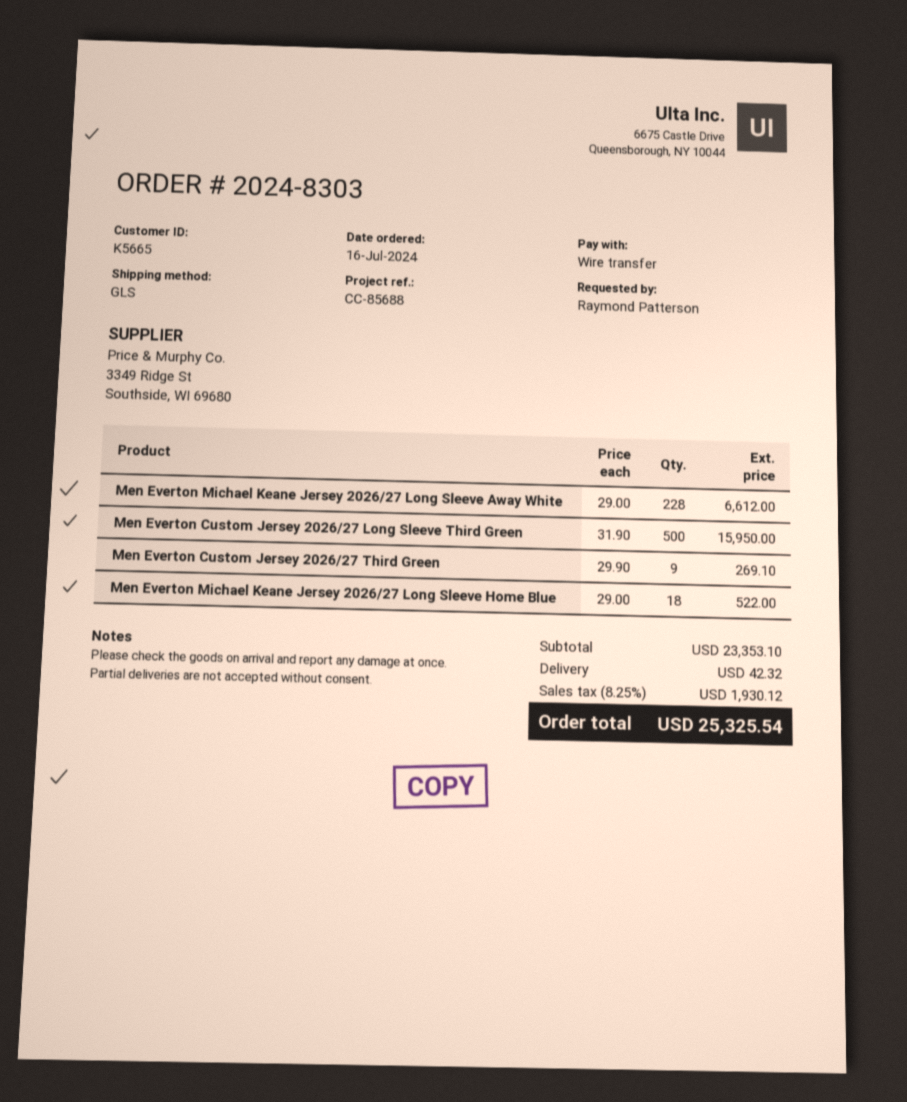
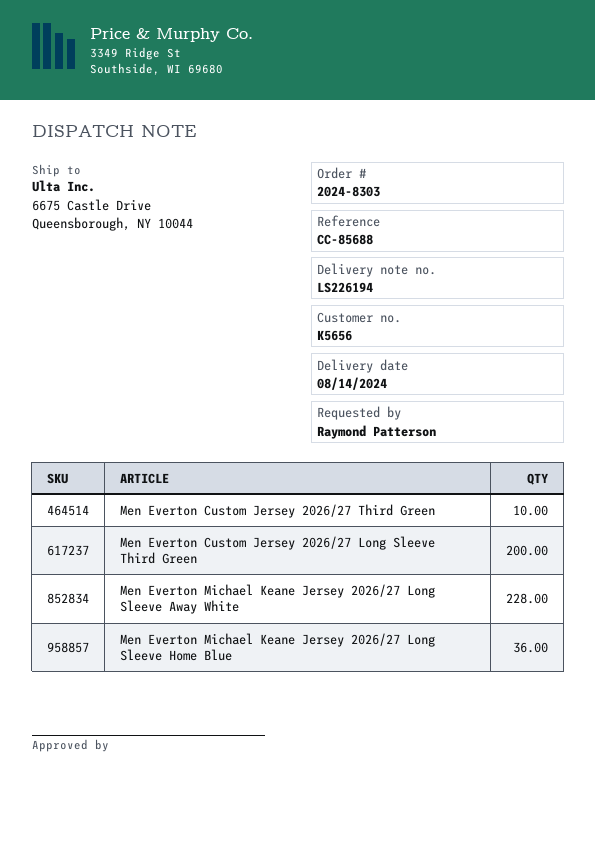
customer number: K5665 -> K5656
Men Everton Custom Jersey 2026/27 Long Sleeve Third Green: 500 -> 200
Men Everton Custom Jersey 2026/27 Third Green: 9 -> 10
Men Everton Michael Keane Jersey 2026/27 Long Sleeve Home Blue: 18 -> 36

